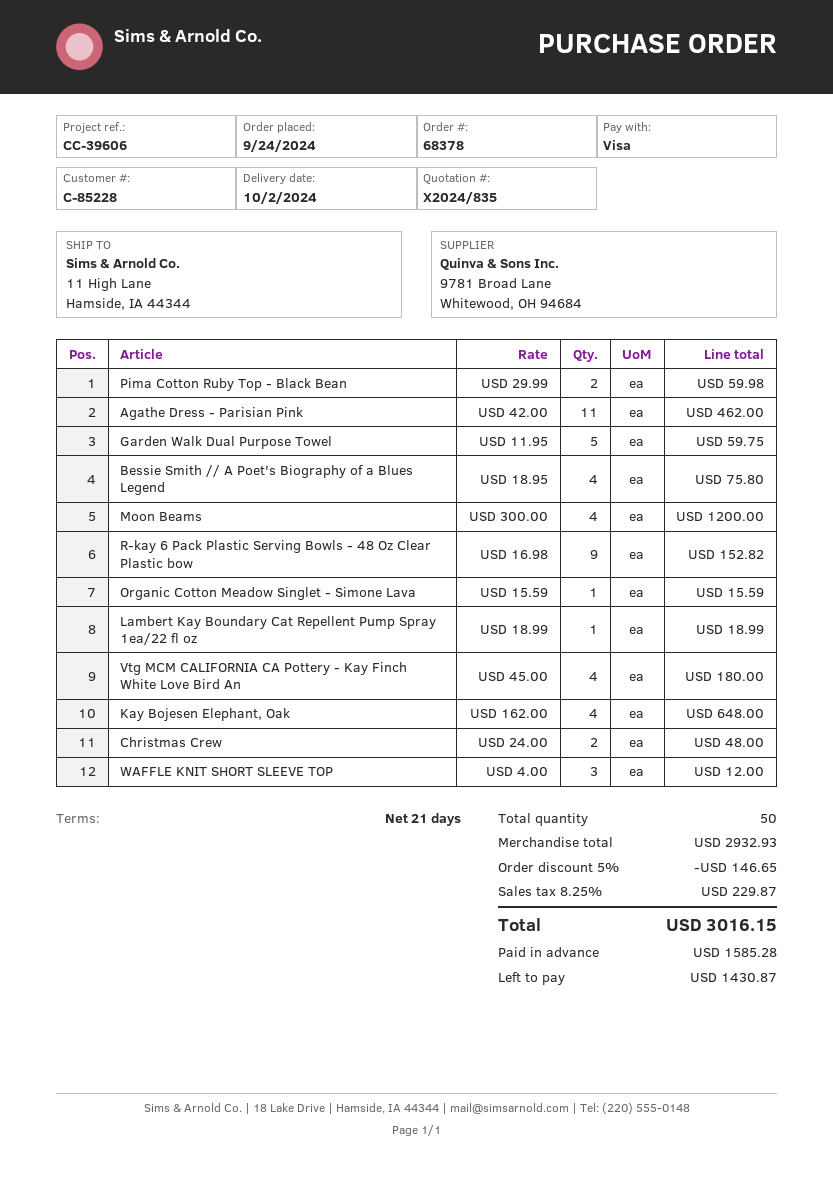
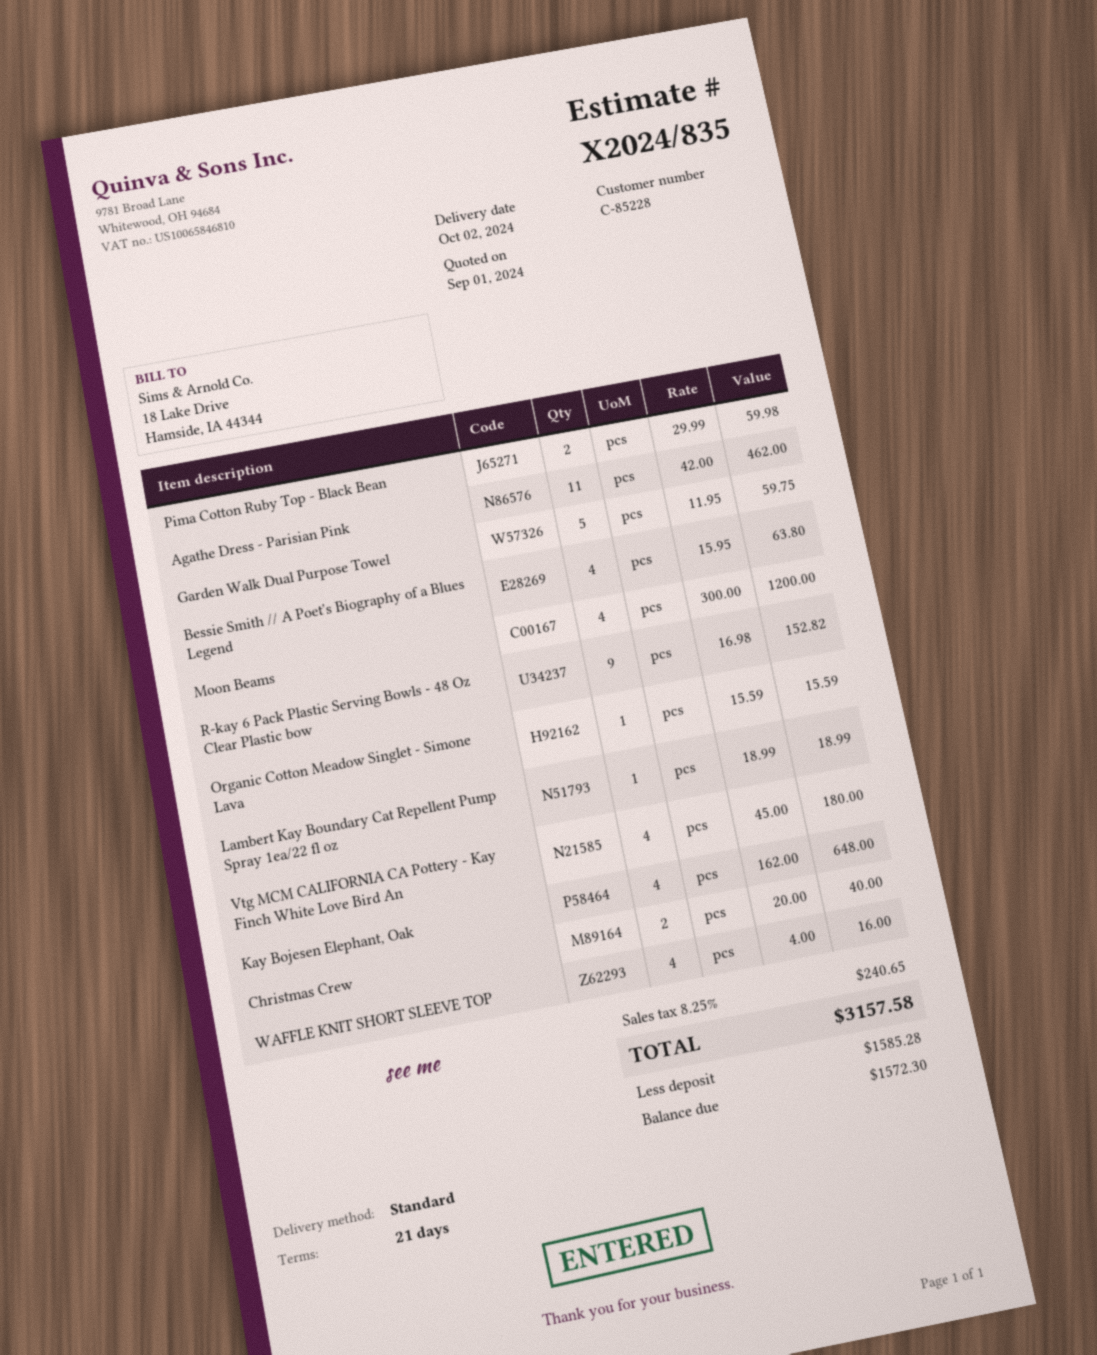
Bessie Smith // A Poet's Biography of a Blues Legend: 4 x 18.95 = 75.80 -> 4 x 15.95 = 63.80
Christmas Crew: 2 x 24.00 = 48.00 -> 2 x 20.00 = 40.00
WAFFLE KNIT SHORT SLEEVE TOP: 3 x 4.00 = 12.00 -> 4 x 4.00 = 16.00
discount: 5% = 146.65 -> none
tax: 8.25% = 229.87 -> 8.25% = 240.65
total: 3016.15 -> 3157.58
balance: 1430.87 -> 1572.30

